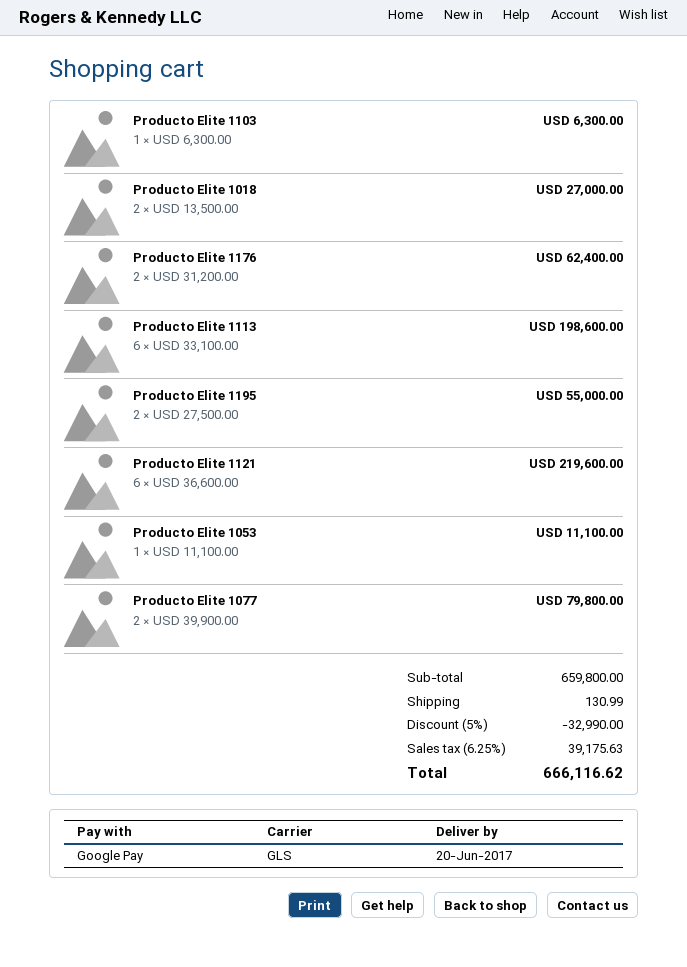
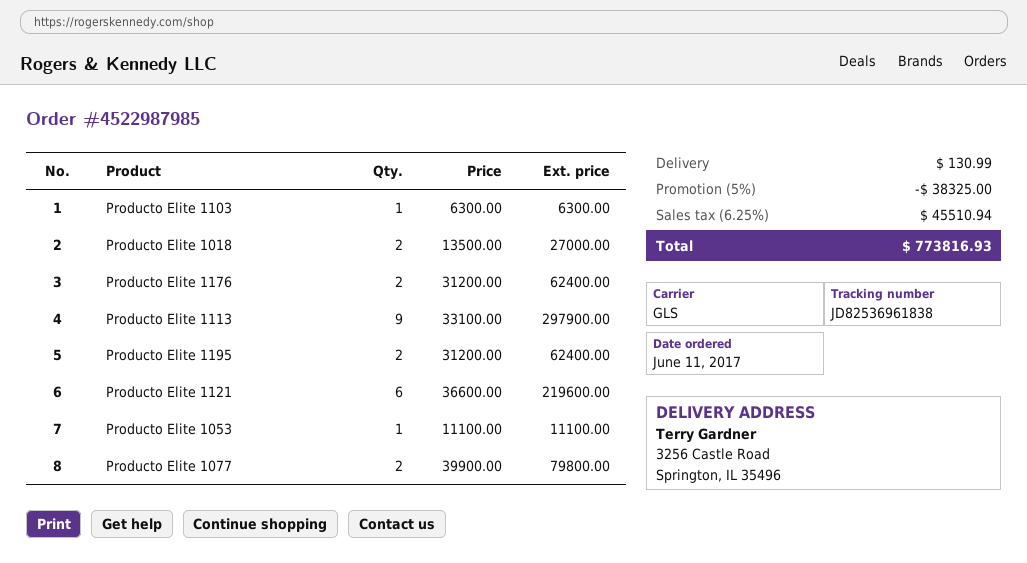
Producto Elite 1113: 6 x 33100.00 = 198600.00 -> 9 x 33100.00 = 297900.00
Producto Elite 1195: 2 x 27500.00 = 55000.00 -> 2 x 31200.00 = 62400.00
discount: 5% = 32990.00 -> 5% = 38325.00
tax: 6.25% = 39175.63 -> 6.25% = 45510.94
total: 666116.62 -> 773816.93

